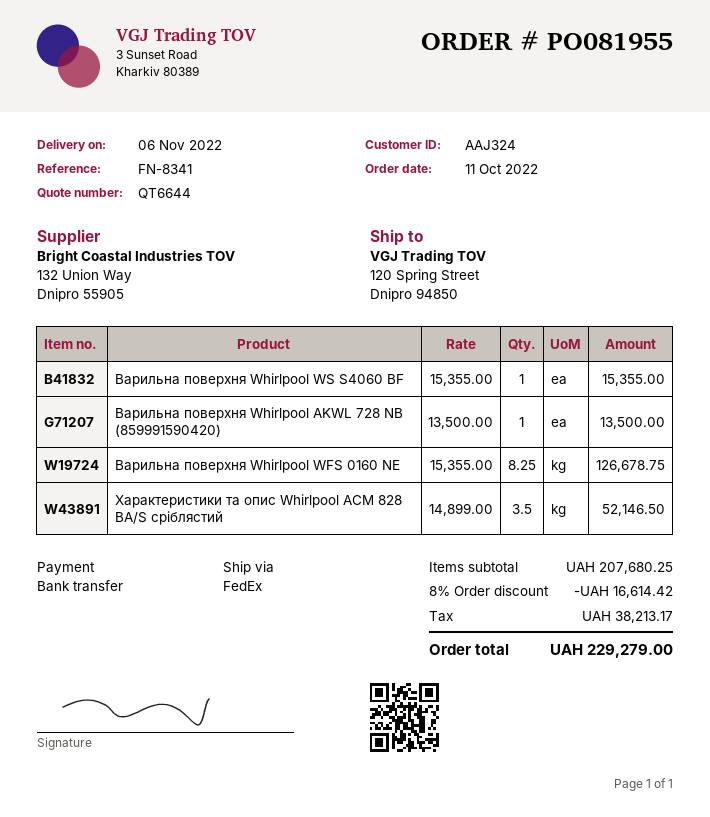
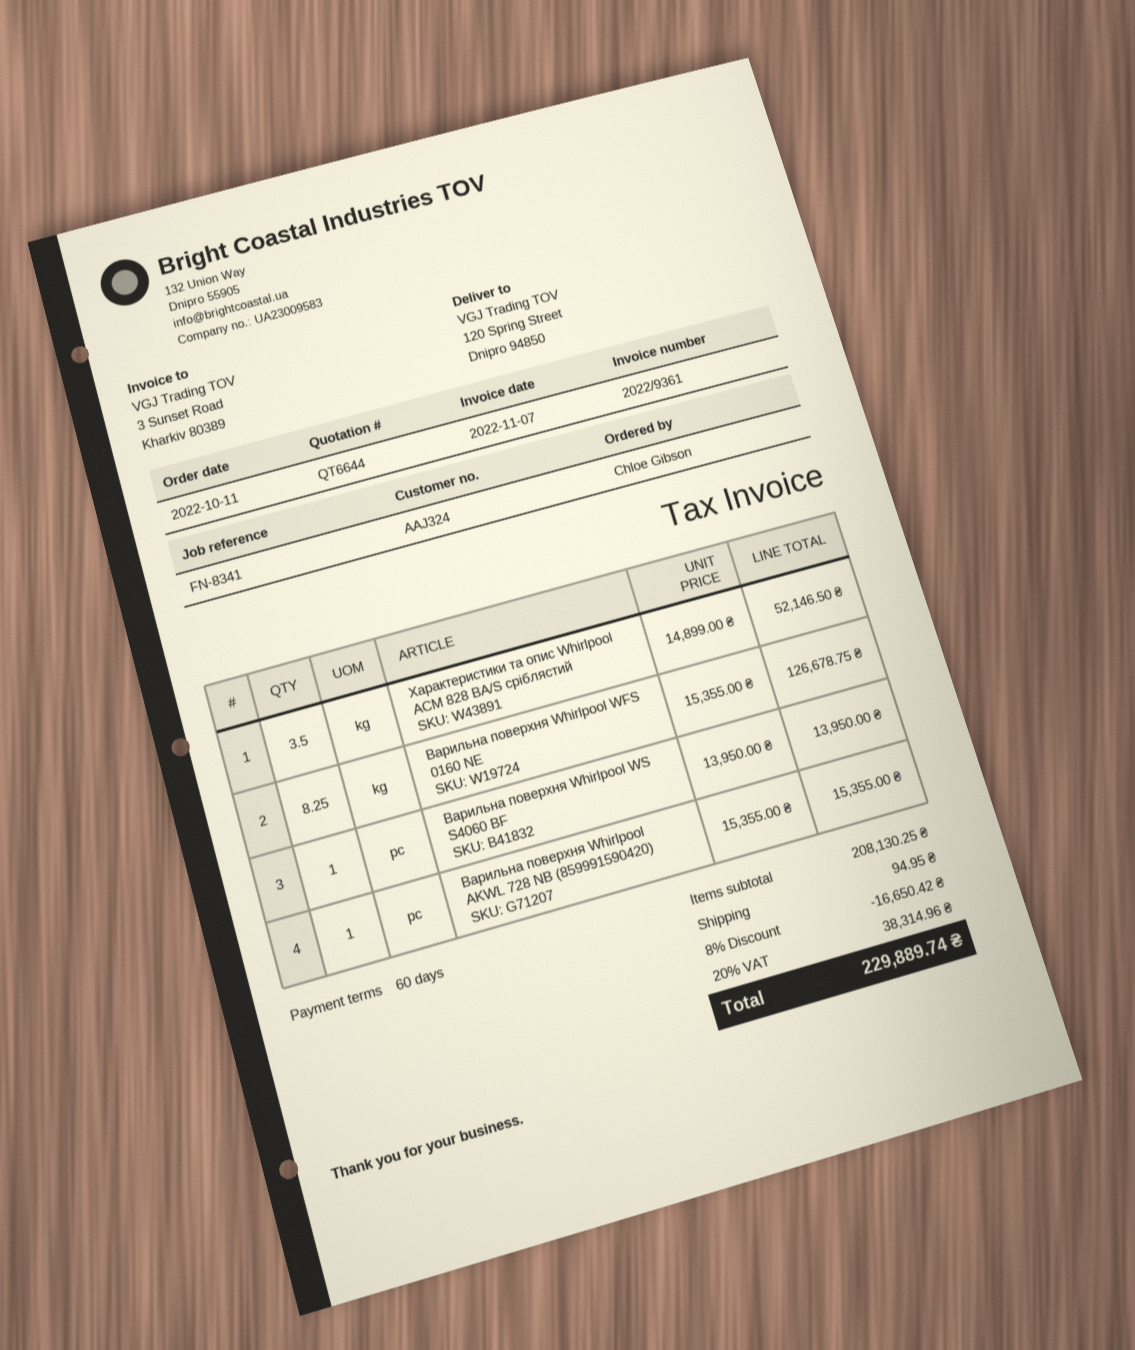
Варильна поверхня Whirlpool WS S4060 BF: 1 x 15355.00 = 15355.00 -> 1 x 13950.00 = 13950.00
Варильна поверхня Whirlpool AKWL 728 NB (859991590420): 1 x 13500.00 = 13500.00 -> 1 x 15355.00 = 15355.00
subtotal: 207680.25 -> 208130.25
discount: 8% = 16614.42 -> 8% = 16650.42
shipping: none -> 94.95
tax: 38213.17 -> 38314.96
total: 229279.00 -> 229889.74

